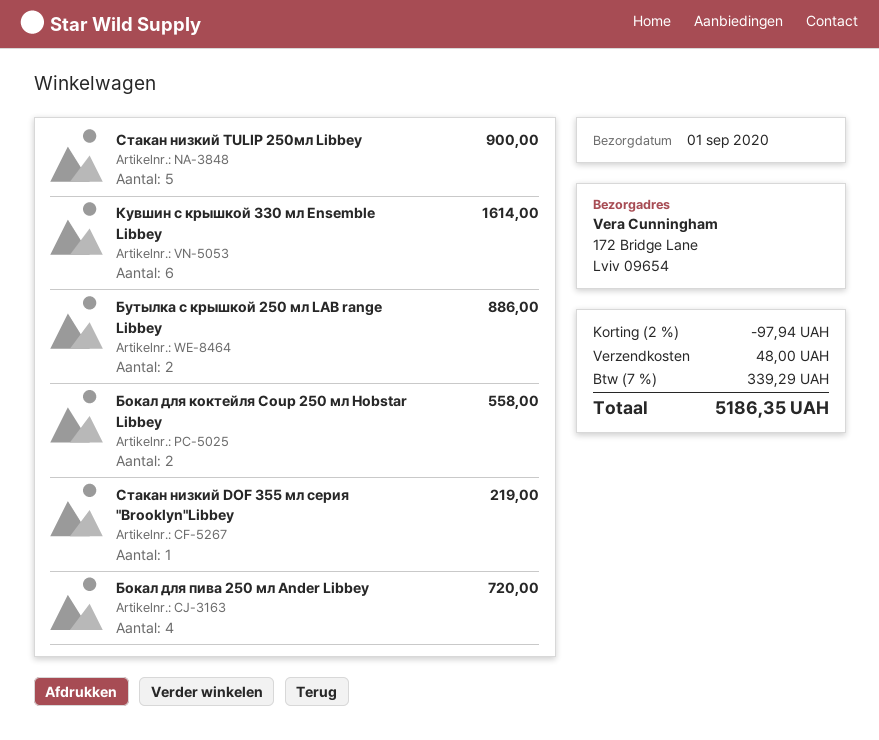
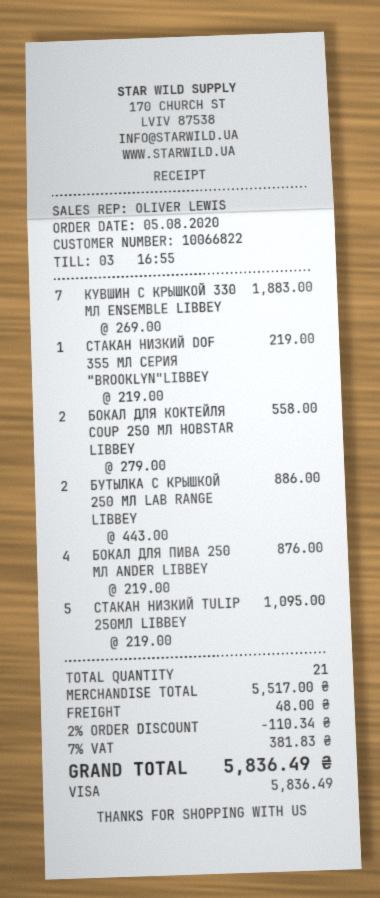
Стакан низкий TULIP 250мл Libbey: 5 for 900.00 -> 5 for 1095.00
Кувшин с крышкой 330 мл Ensemble Libbey: 6 for 1614.00 -> 7 for 1883.00
Бокал для пива 250 мл Ander Libbey: 4 for 720.00 -> 4 for 876.00
discount: 2% = 97.94 -> 2% = 110.34
tax: 7% = 339.29 -> 7% = 381.83
total: 5186.35 -> 5836.49

